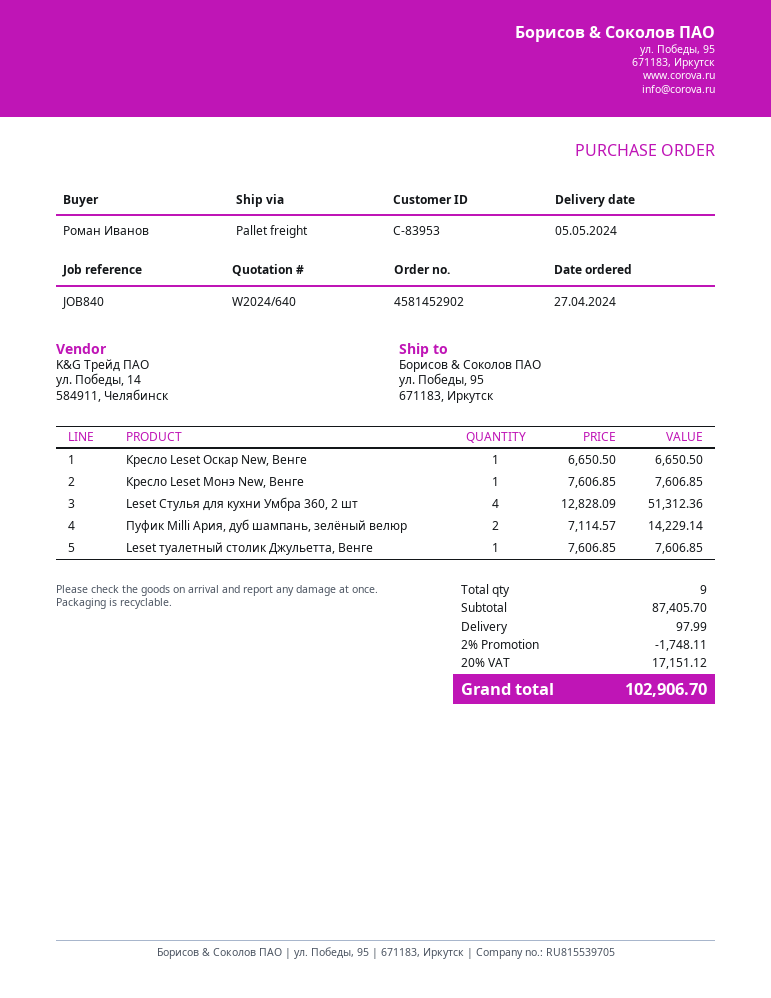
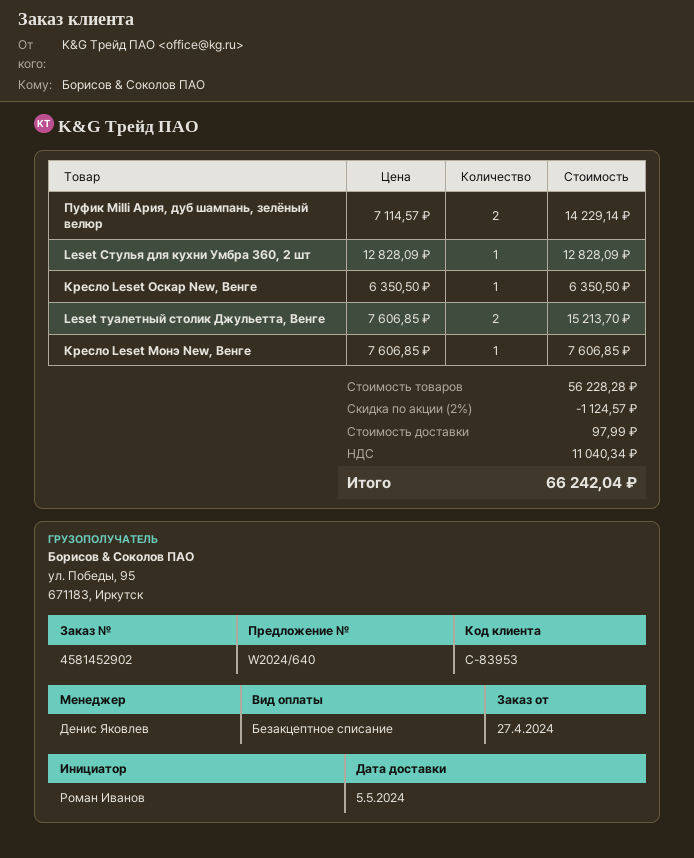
Кресло Leset Оскар New, Венге: 1 x 6650.50 = 6650.50 -> 1 x 6350.50 = 6350.50
Leset Стулья для кухни Умбра 360, 2 шт: 4 x 12828.09 = 51312.36 -> 1 x 12828.09 = 12828.09
Leset туалетный столик Джульетта, Венге: 1 x 7606.85 = 7606.85 -> 2 x 7606.85 = 15213.70
subtotal: 87405.70 -> 56228.28
discount: 2% = 1748.11 -> 2% = 1124.57
tax: 17151.12 -> 11040.34
total: 102906.70 -> 66242.04

